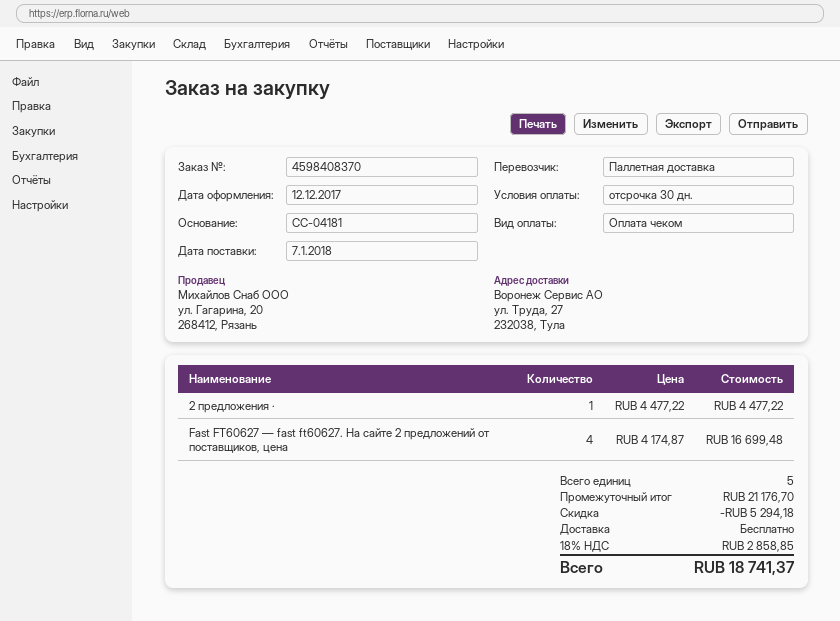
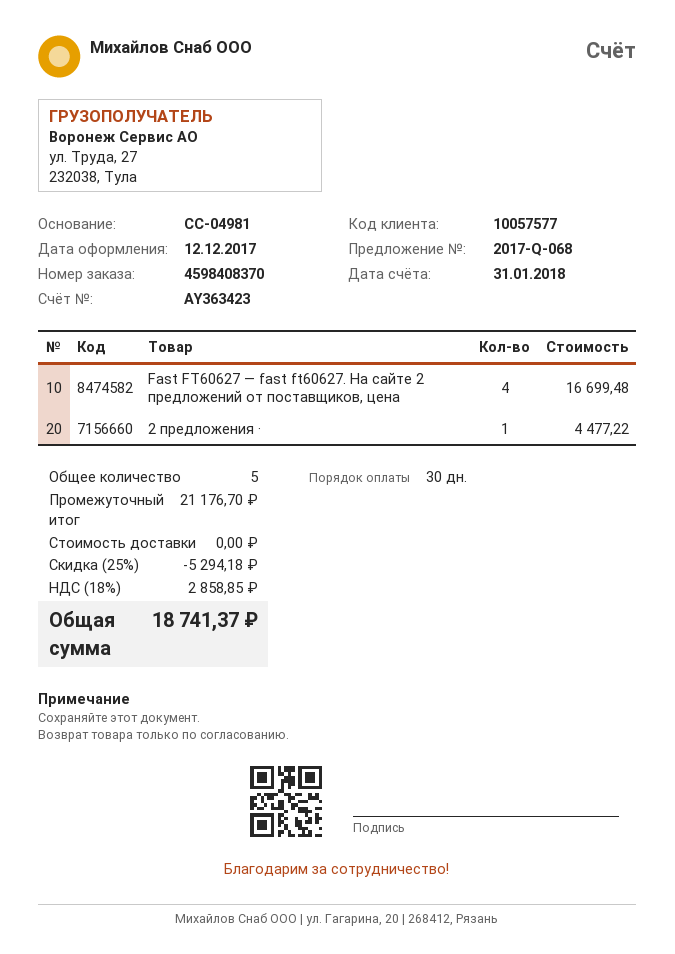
reference: CC-04181 -> CC-04981

